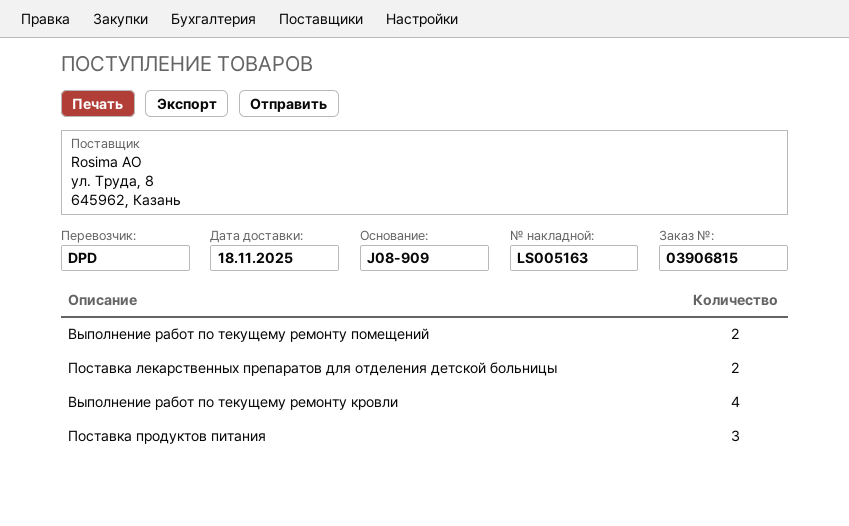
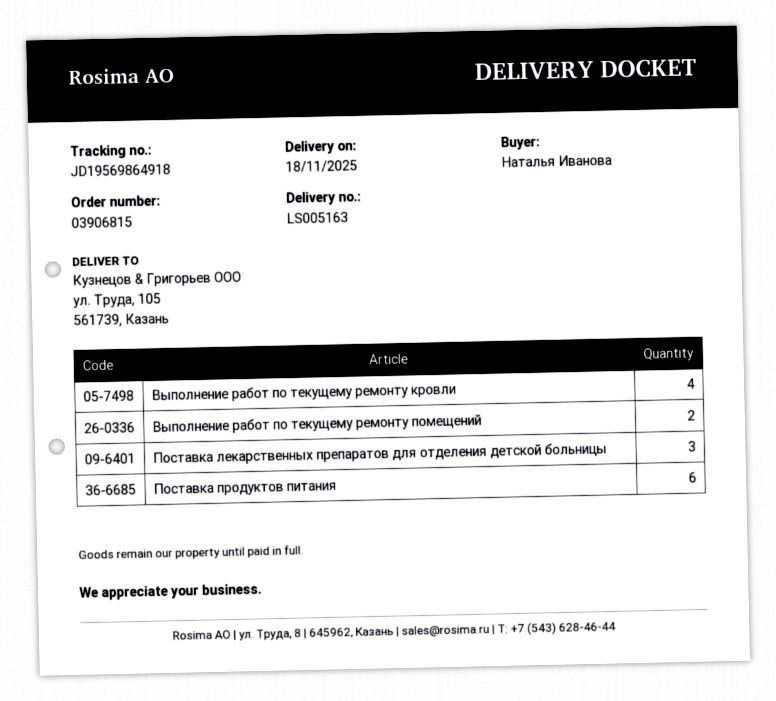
Поставка лекарственных препаратов для отделения детской больницы: 2 -> 3
Поставка продуктов питания: 3 -> 6

